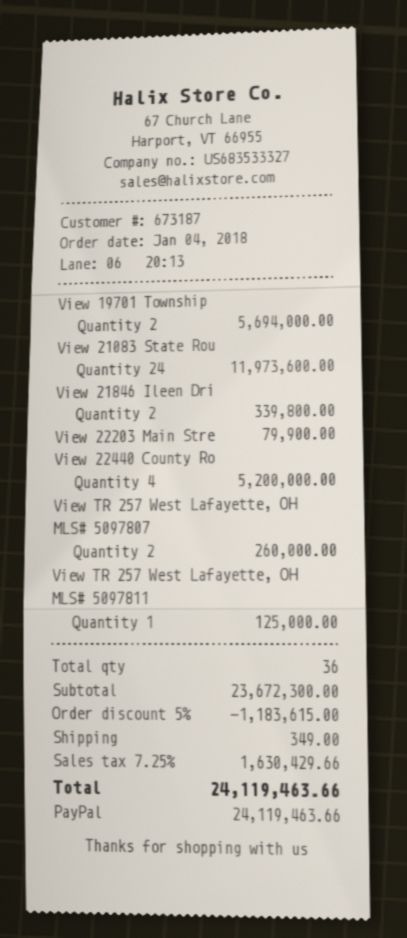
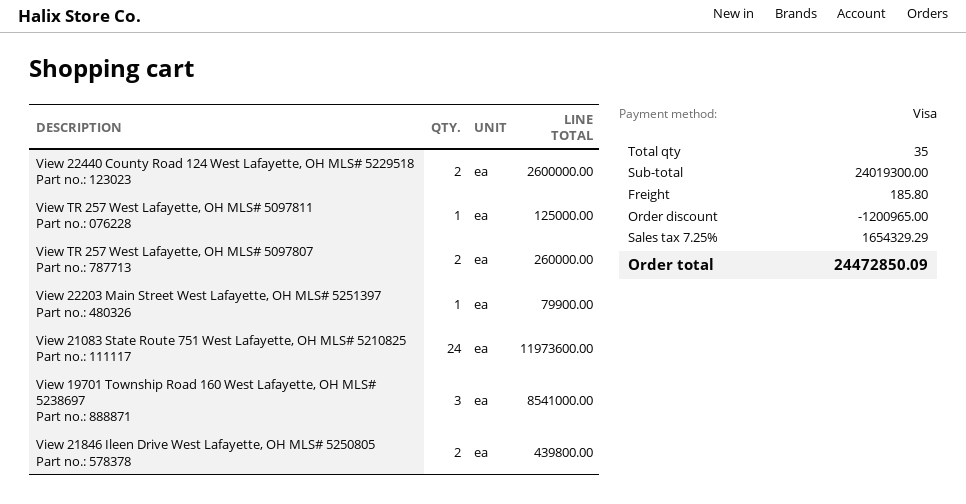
payment method: PayPal -> Visa
View 19701 Township: 2 for 5694000.00 -> 3 for 8541000.00
View 21846 Ileen Dri: 2 for 339800.00 -> 2 for 439800.00
View 22440 County Ro: 4 for 5200000.00 -> 2 for 2600000.00
total quantity: 36 -> 35
subtotal: 23672300.00 -> 24019300.00
discount: 1183615.00 -> 1200965.00
shipping: 349.00 -> 185.80
tax: 7.25% = 1630429.66 -> 7.25% = 1654329.29
total: 24119463.66 -> 24472850.09

